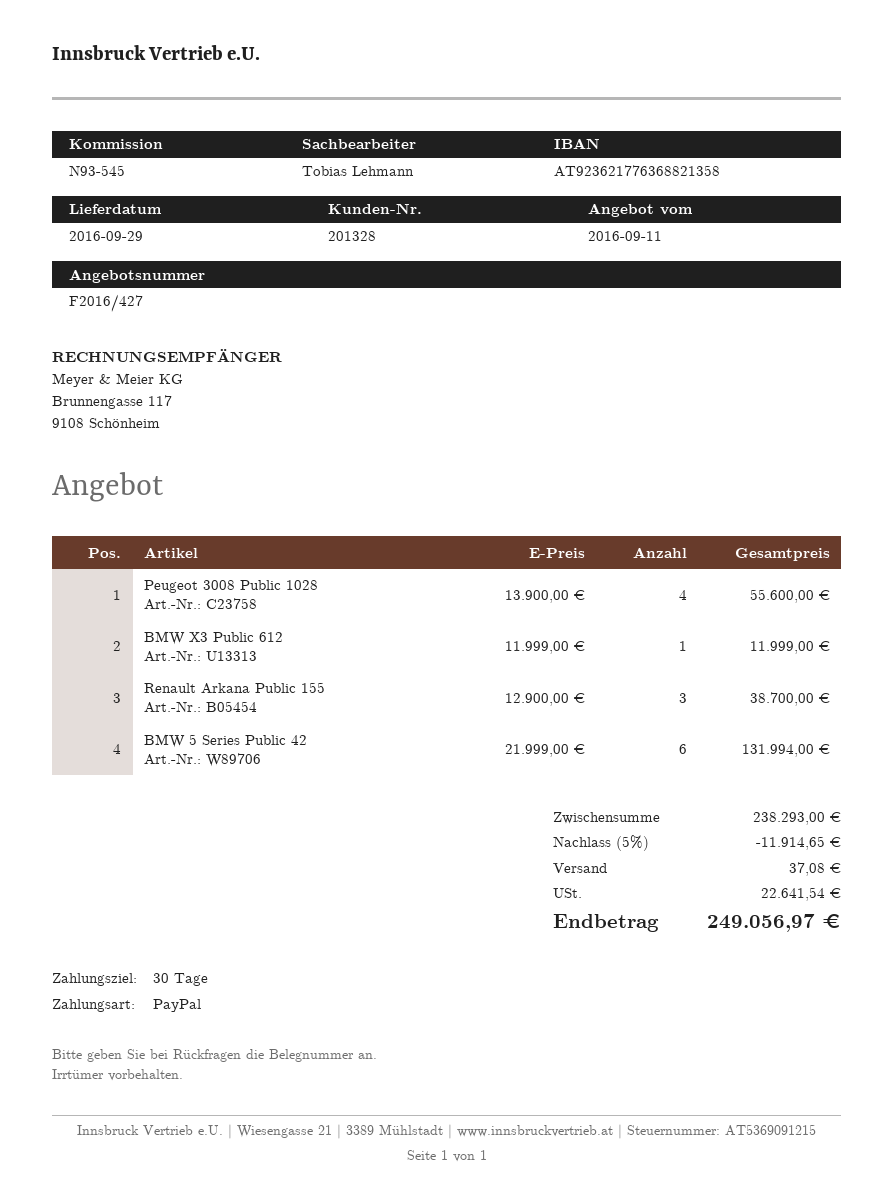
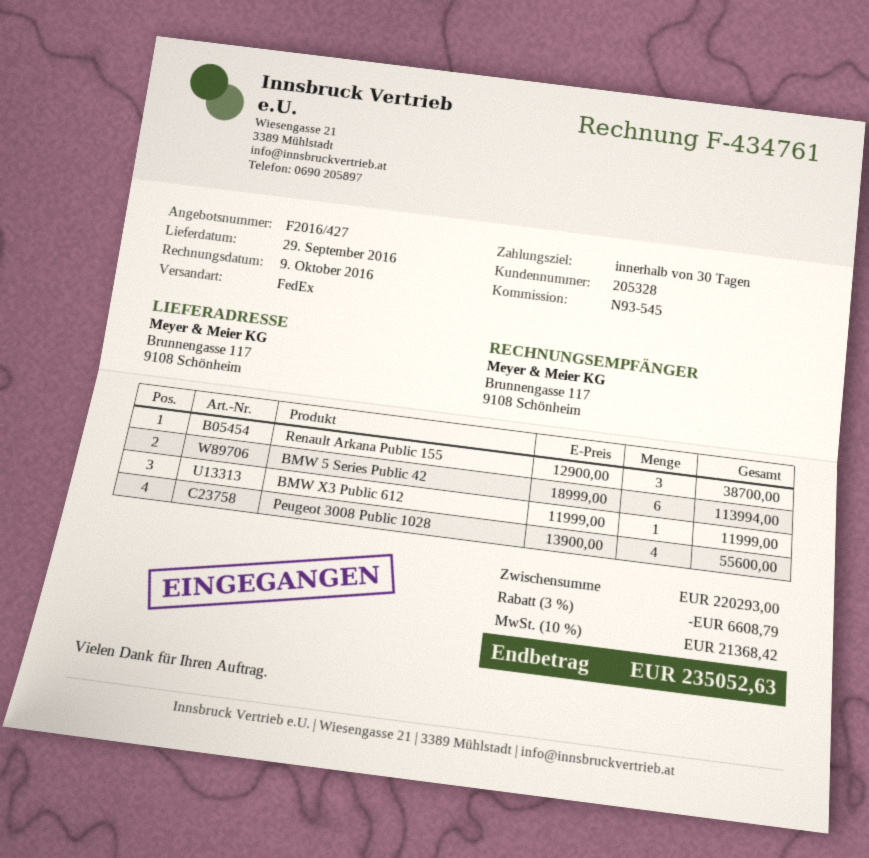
customer number: 201328 -> 205328
BMW 5 Series Public 42: 6 x 21999.00 = 131994.00 -> 6 x 18999.00 = 113994.00
subtotal: 238293.00 -> 220293.00
discount: 5% = 11914.65 -> 3% = 6608.79
shipping: 37.08 -> none
tax: 22641.54 -> 21368.42
total: 249056.97 -> 235052.63

